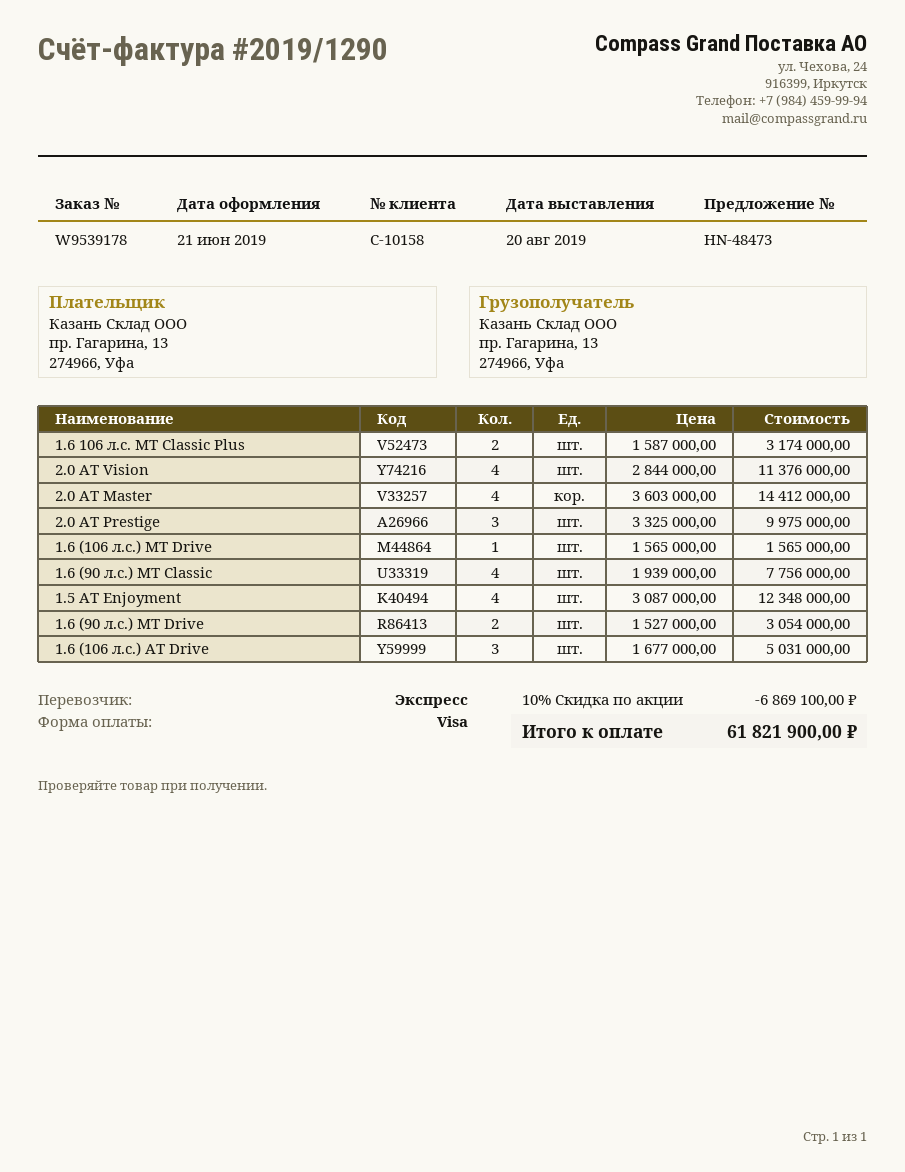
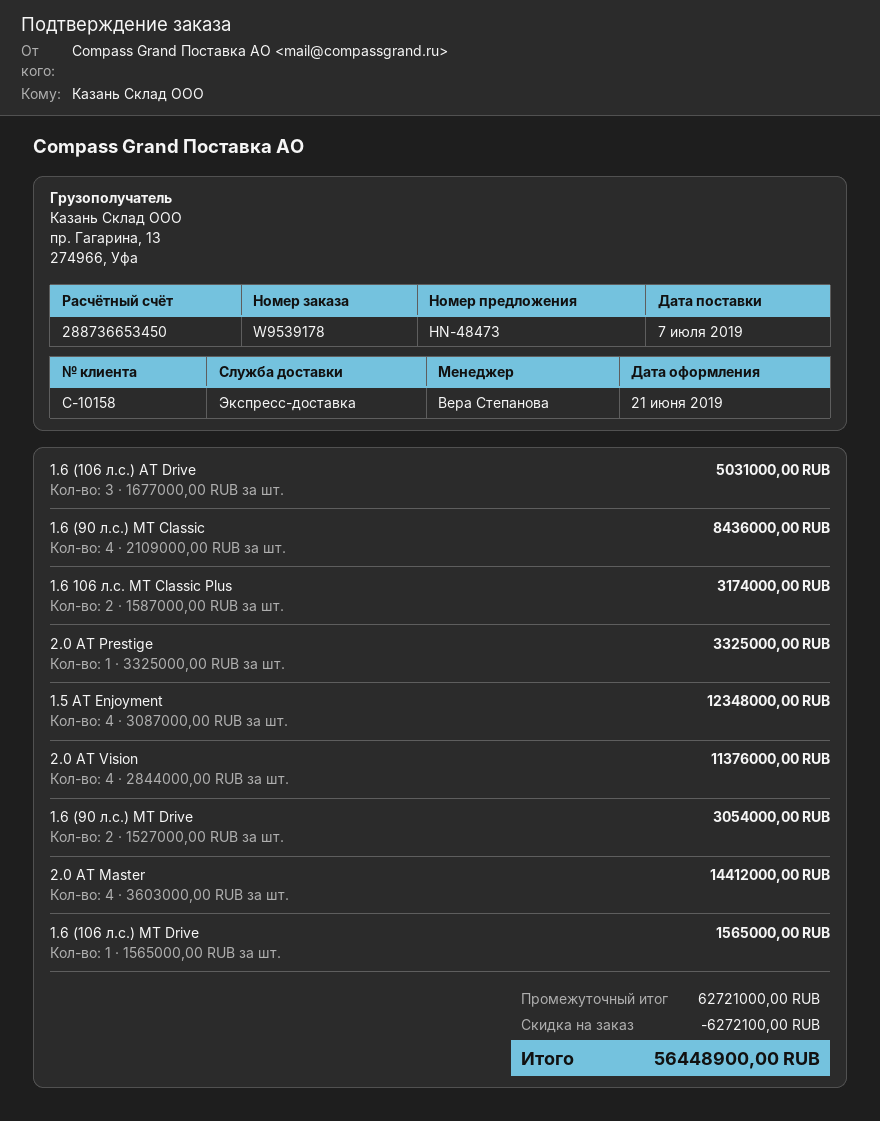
2.0 AT Prestige: 3 x 3325000.00 = 9975000.00 -> 1 x 3325000.00 = 3325000.00
1.6 (90 л.с.) MT Classic: 4 x 1939000.00 = 7756000.00 -> 4 x 2109000.00 = 8436000.00
discount: 6869100.00 -> 6272100.00
total: 61821900.00 -> 56448900.00

